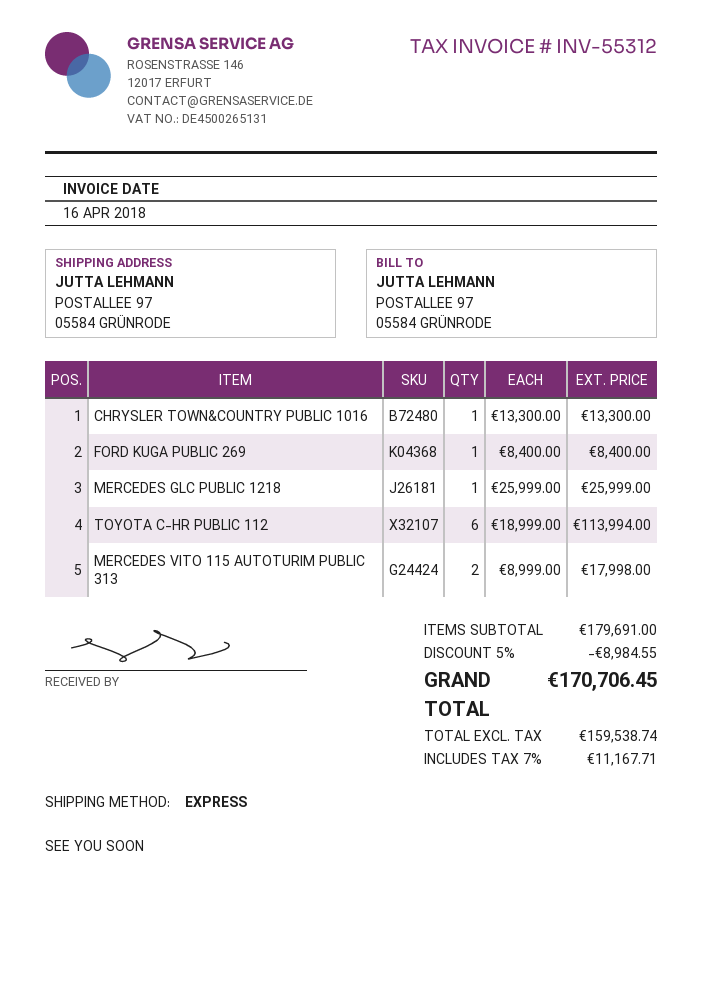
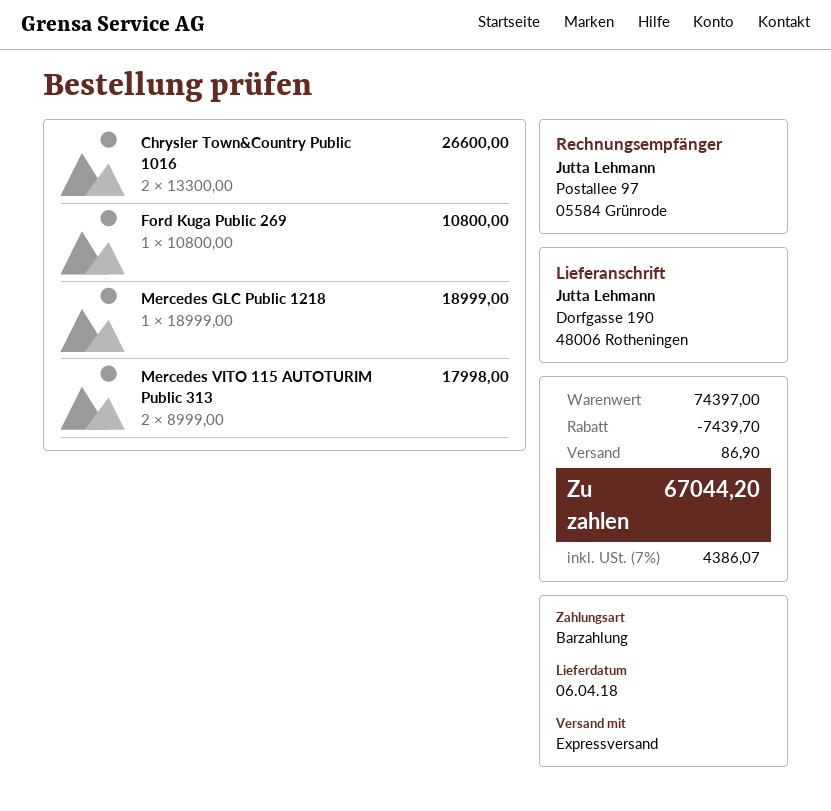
ship to: POSTALLEE 97, 05584 GRÜNRODE -> Dorfgasse 190, 48006 Rotheningen
CHRYSLER TOWN&COUNTRY PUBLIC 1016: 1 x 13300.00 = 13300.00 -> 2 x 13300.00 = 26600.00
FORD KUGA PUBLIC 269: 1 x 8400.00 = 8400.00 -> 1 x 10800.00 = 10800.00
MERCEDES GLC PUBLIC 1218: 1 x 25999.00 = 25999.00 -> 1 x 18999.00 = 18999.00
TOYOTA C-HR PUBLIC 112: 6 x 18999.00 = 113994.00 -> none
subtotal: 179691.00 -> 74397.00
discount: 8984.55 -> 7439.70
shipping: none -> 86.90
tax: 7% = 11167.71 -> 7% = 4386.07
total: 170706.45 -> 67044.20

